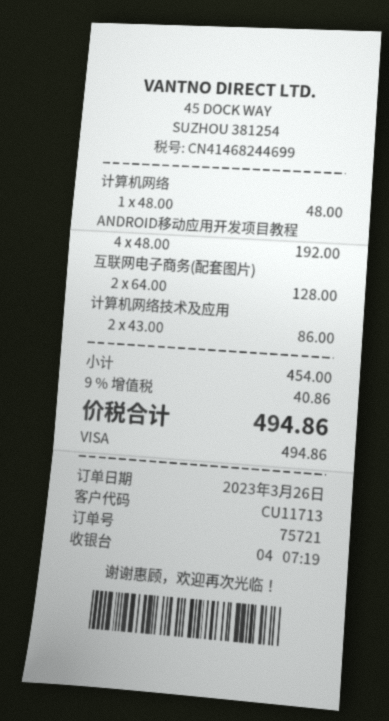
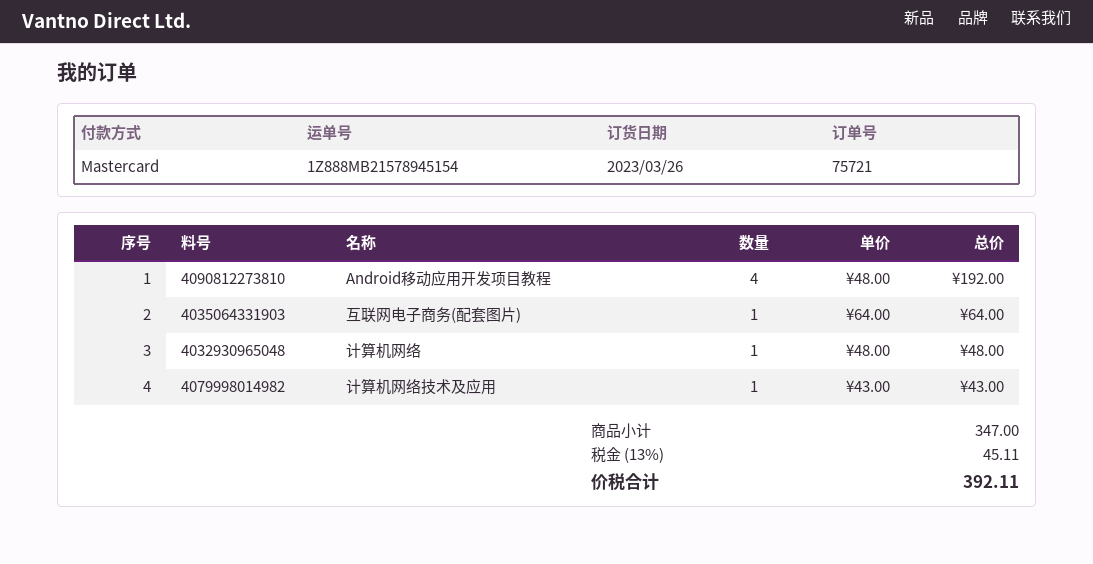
payment method: Visa -> Mastercard
互联网电子商务(配套图片): 2 x 64.00 = 128.00 -> 1 x 64.00 = 64.00
计算机网络技术及应用: 2 x 43.00 = 86.00 -> 1 x 43.00 = 43.00
subtotal: 454.00 -> 347.00
tax: 9% = 40.86 -> 13% = 45.11
total: 494.86 -> 392.11

